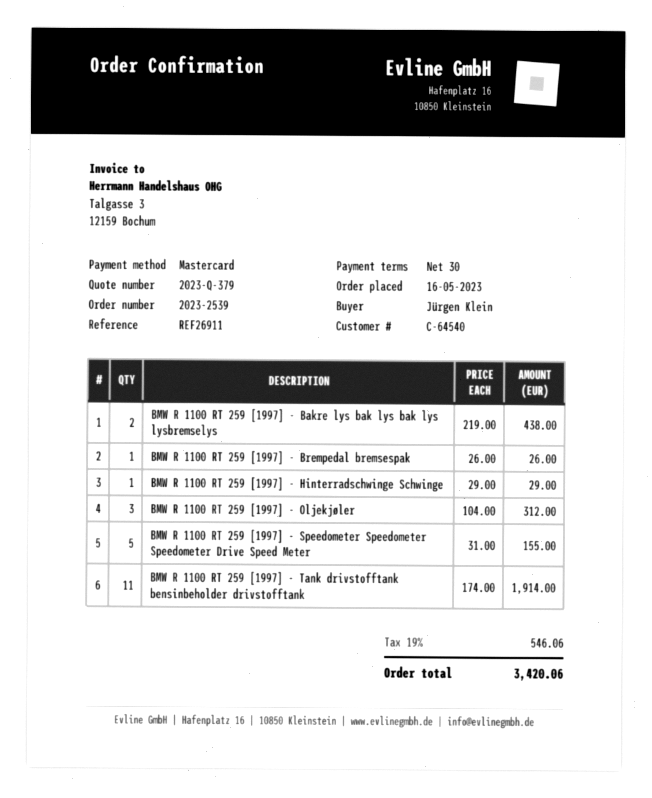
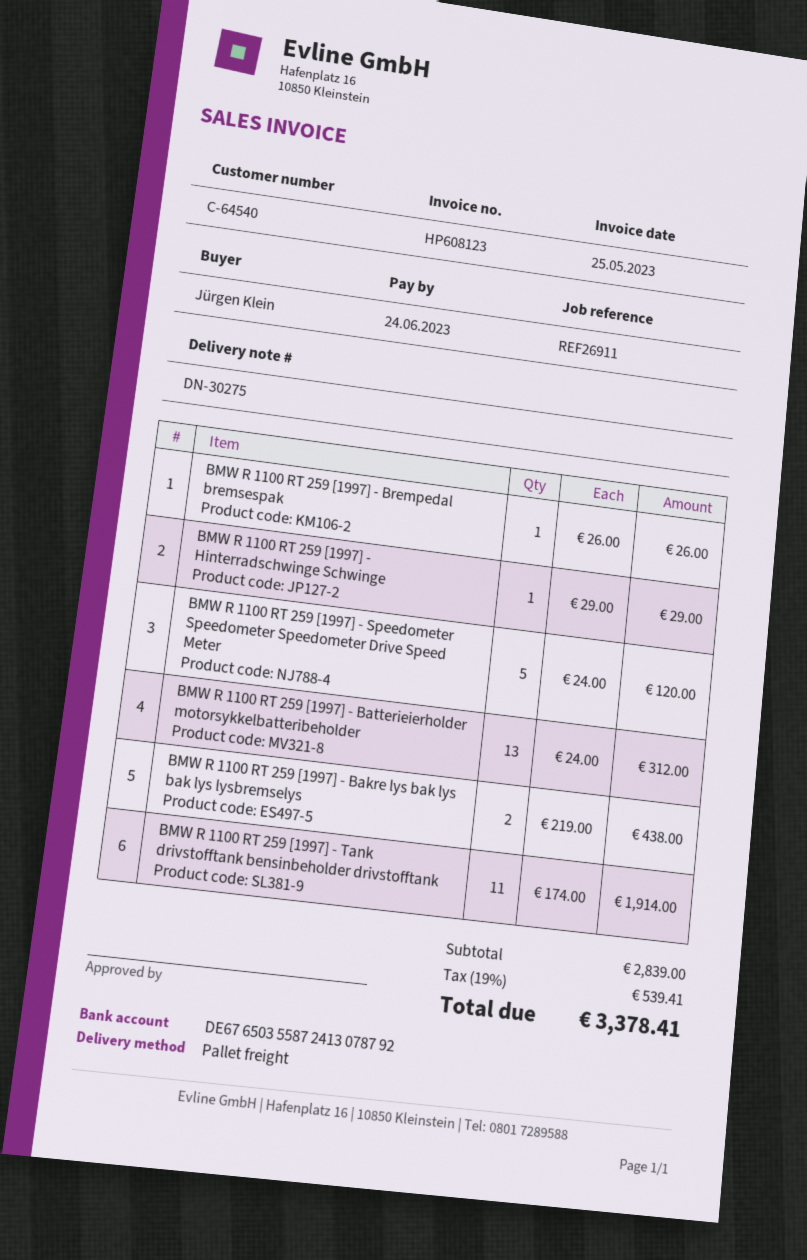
BMW R 1100 RT 259 [1997] - Oljekjøler: 3 x 104.00 = 312.00 -> none
BMW R 1100 RT 259 [1997] - Speedometer Speedometer Speedometer Drive Speed Meter: 5 x 31.00 = 155.00 -> 5 x 24.00 = 120.00
BMW R 1100 RT 259 [1997] - Batterieierholder motorsykkelbatteribeholder: none -> 13 x 24.00 = 312.00
tax: 19% = 546.06 -> 19% = 539.41
total: 3420.06 -> 3378.41

